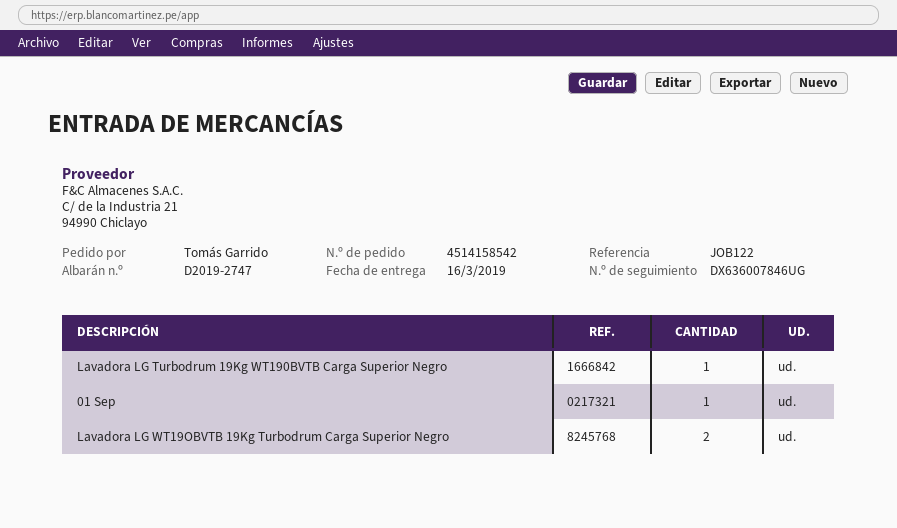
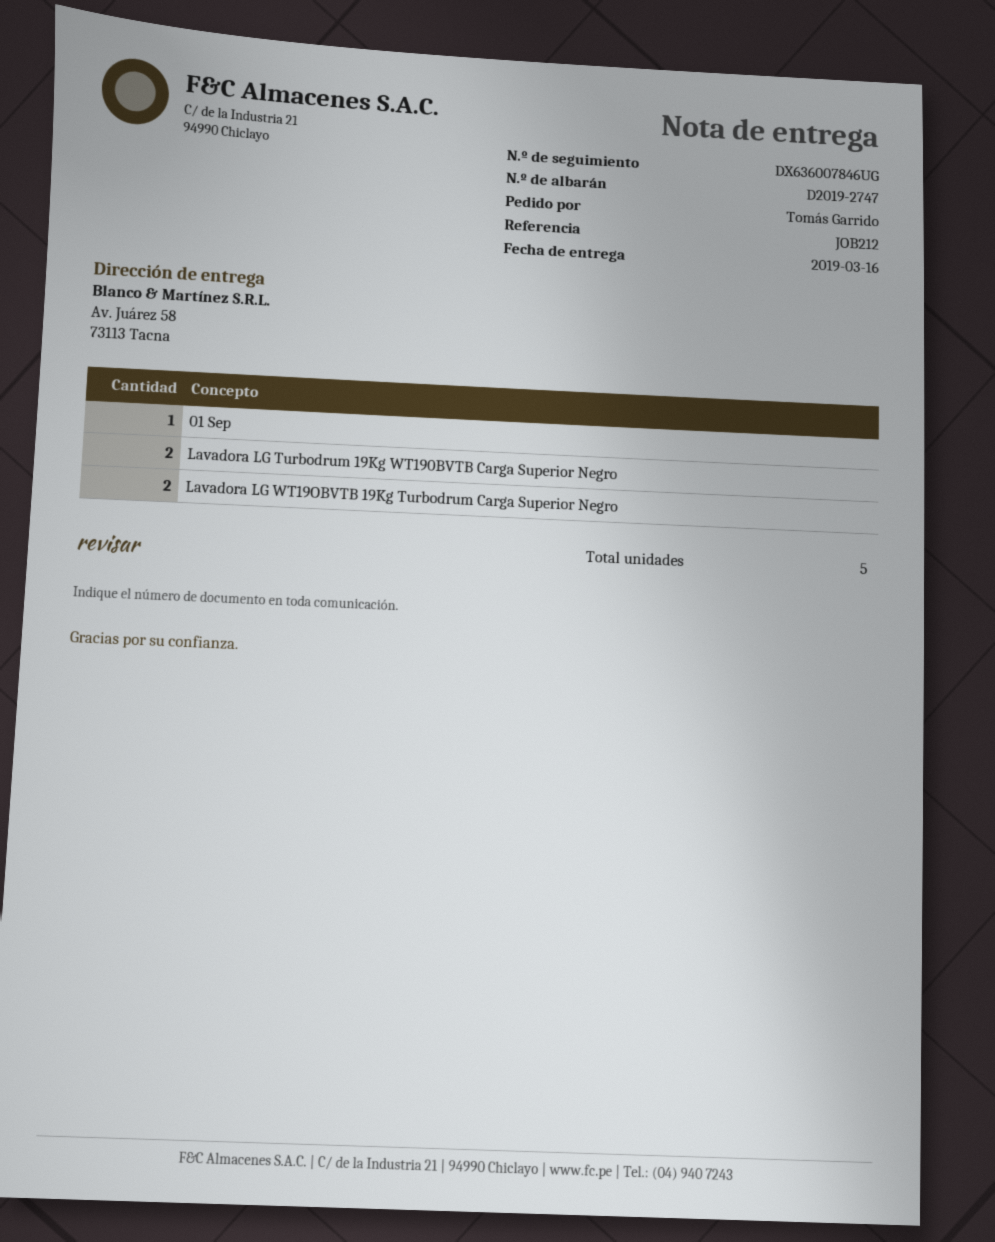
reference: JOB122 -> JOB212
Lavadora LG Turbodrum 19Kg WT190BVTB Carga Superior Negro: 1 -> 2

